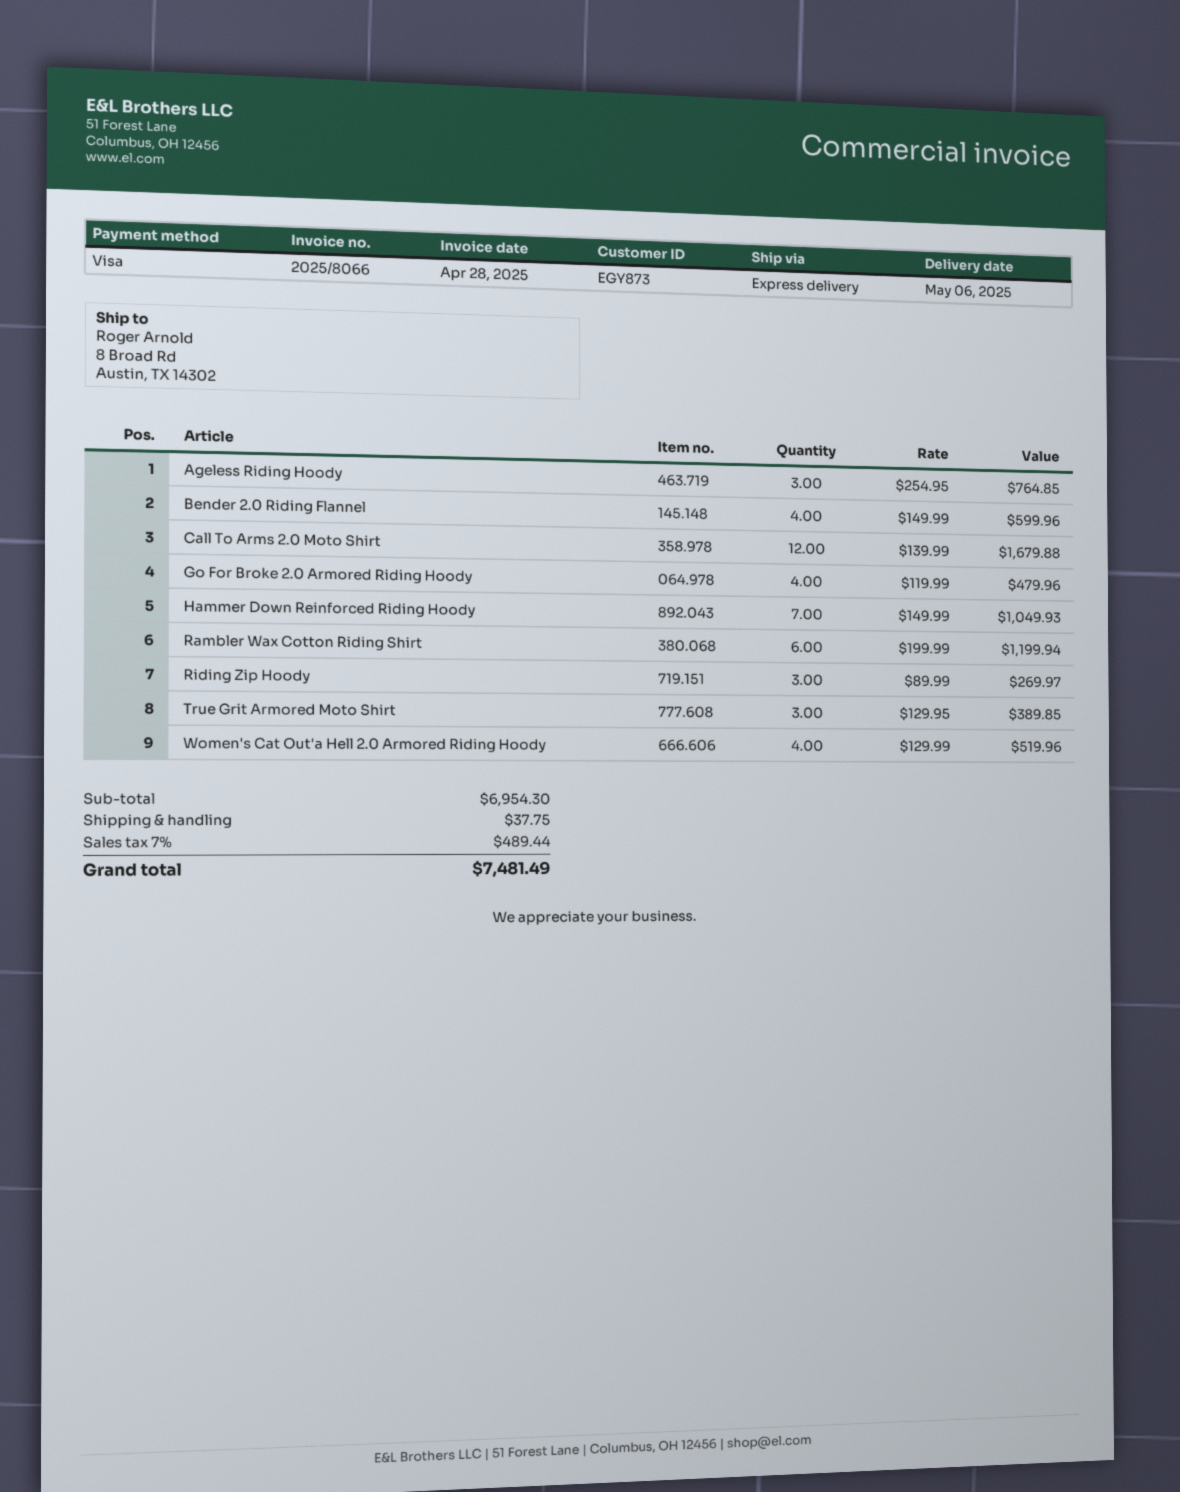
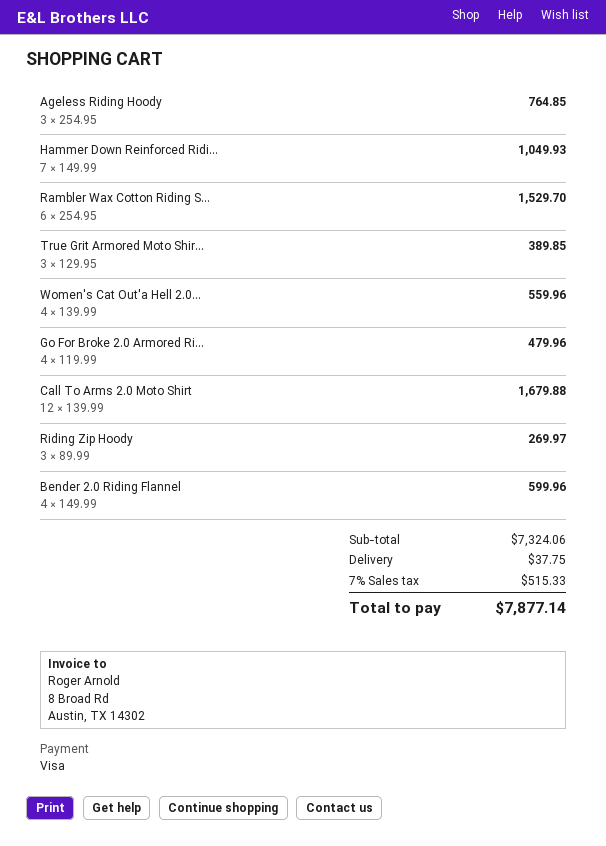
Rambler Wax Cotton Riding Shirt: 6 x 199.99 = 1199.94 -> 6 x 254.95 = 1529.70
Women's Cat Out'a Hell 2.0 Armored Riding Hoody: 4 x 129.99 = 519.96 -> 4 x 139.99 = 559.96
subtotal: 6954.30 -> 7324.06
tax: 7% = 489.44 -> 7% = 515.33
total: 7481.49 -> 7877.14

